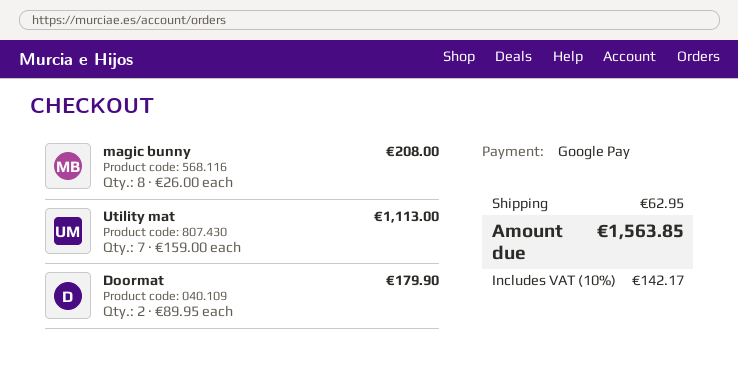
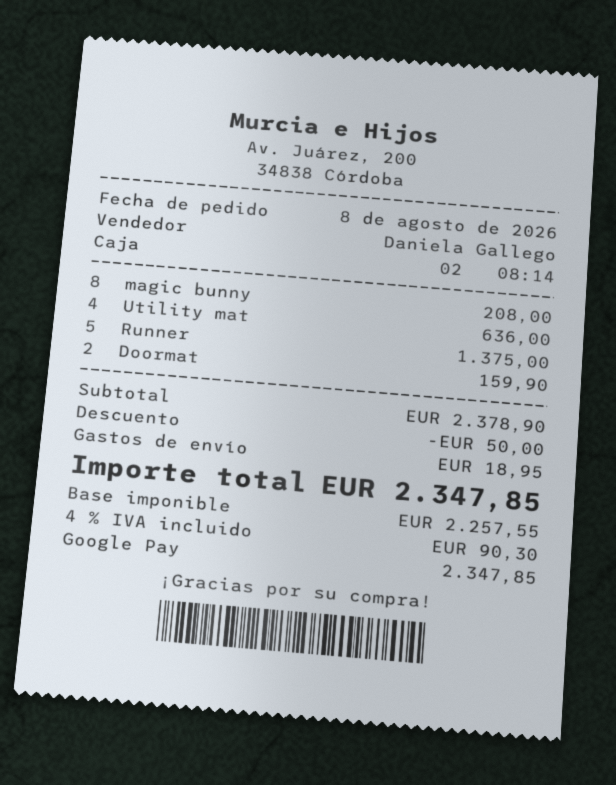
Utility mat: 7 for 1113.00 -> 4 for 636.00
Doormat: 2 for 179.90 -> 2 for 159.90
Runner: none -> 5 for 1375.00
discount: none -> 50.00
shipping: 62.95 -> 18.95
tax: 10% = 142.17 -> 4% = 90.30
total: 1563.85 -> 2347.85

